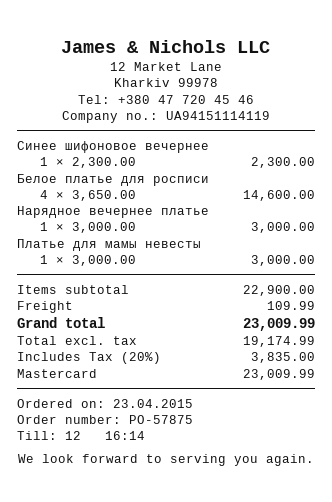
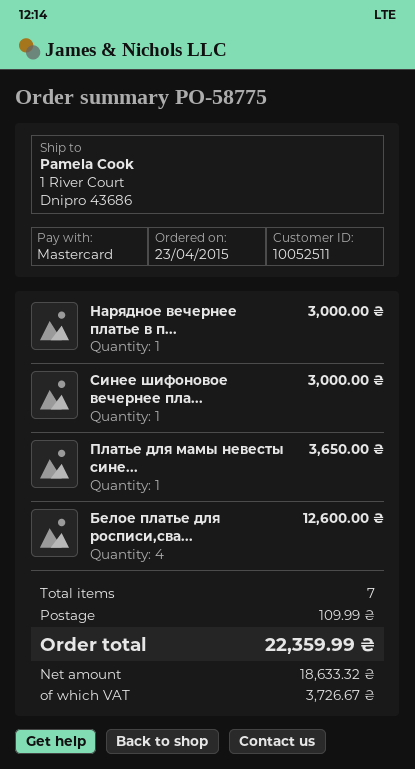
order number: PO-57875 -> PO-58775
Синее шифоновое вечернее: 1 for 2300.00 -> 1 for 3000.00
Белое платье для росписи: 4 for 14600.00 -> 4 for 12600.00
Платье для мамы невесты: 1 for 3000.00 -> 1 for 3650.00
net: 19174.99 -> 18633.32
tax: 3835.00 -> 3726.67
total: 23009.99 -> 22359.99

